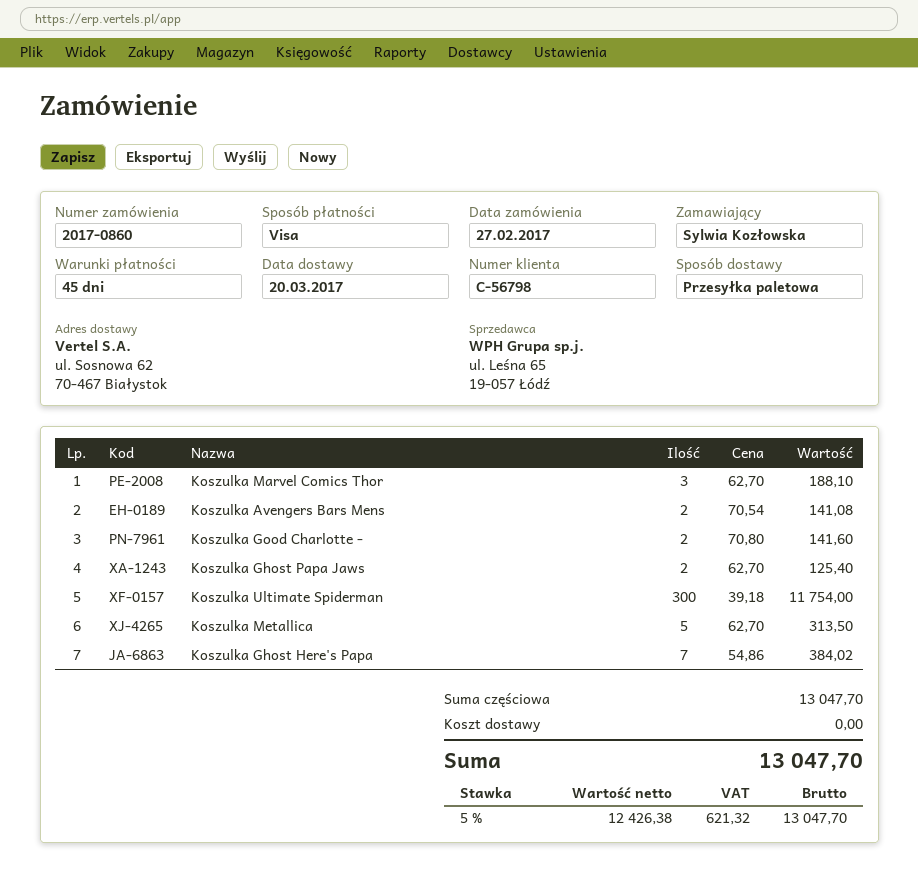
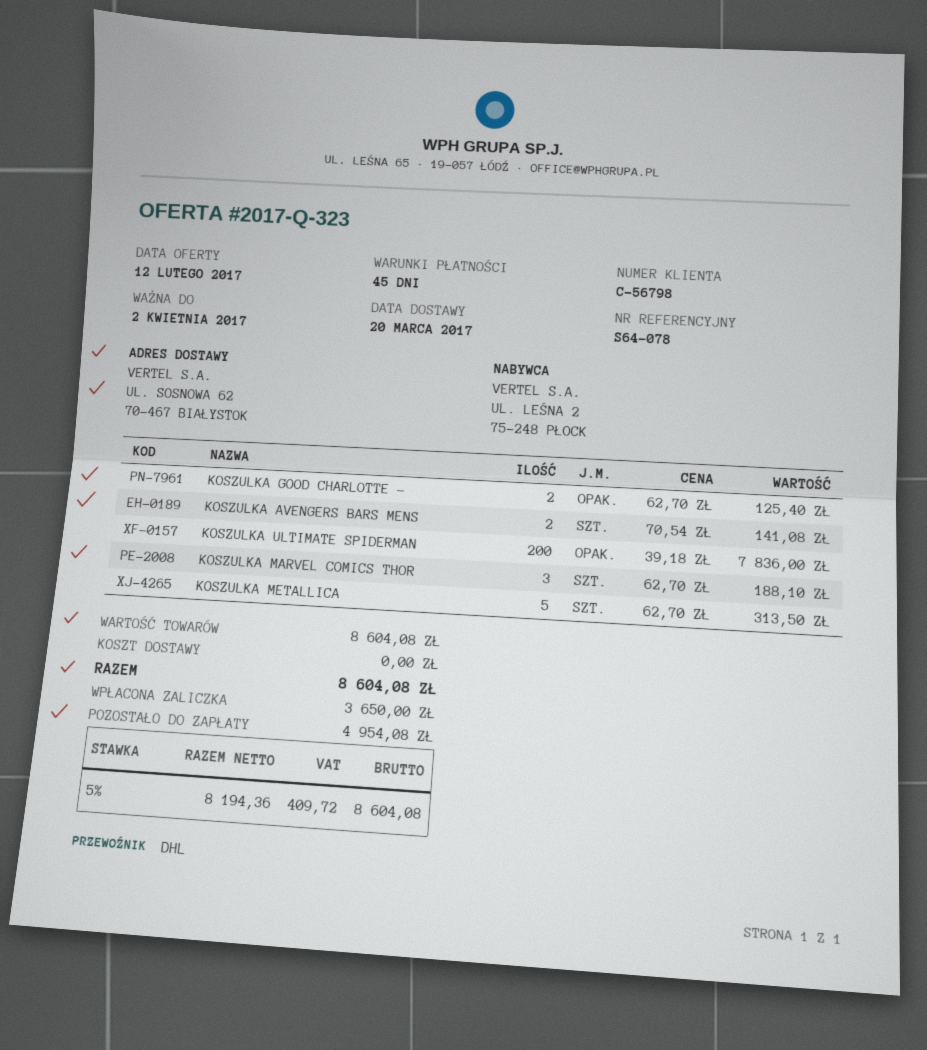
shipping method: pallet freight -> DHL
Koszulka Good Charlotte -: 2 x 70.80 = 141.60 -> 2 x 62.70 = 125.40
Koszulka Ghost Papa Jaws: 2 x 62.70 = 125.40 -> none
Koszulka Ultimate Spiderman: 300 x 39.18 = 11754.00 -> 200 x 39.18 = 7836.00
Koszulka Ghost Here's Papa: 7 x 54.86 = 384.02 -> none
subtotal: 13047.70 -> 8604.08
net: 12426.38 -> 8194.36
tax: 5% = 621.32 -> 5% = 409.72
total: 13047.70 -> 8604.08

